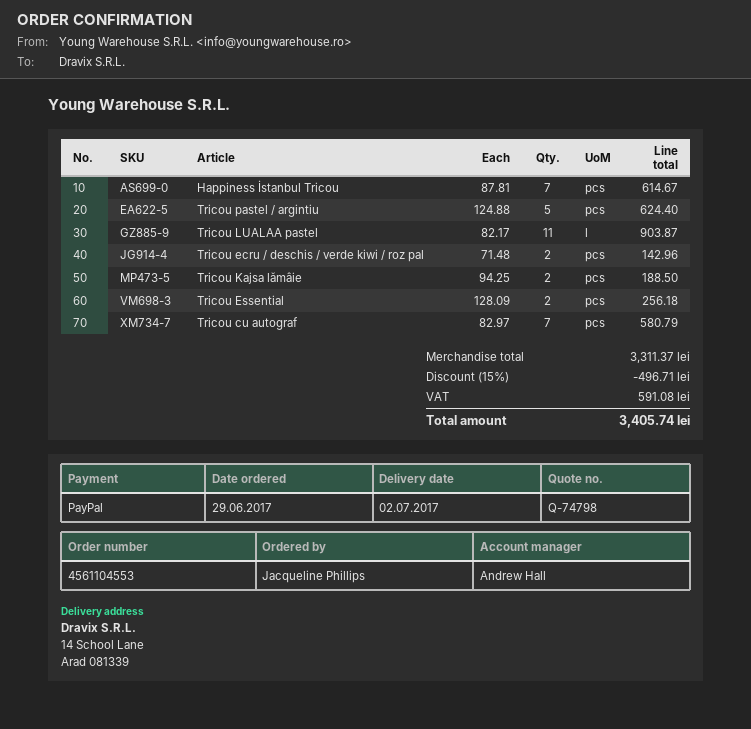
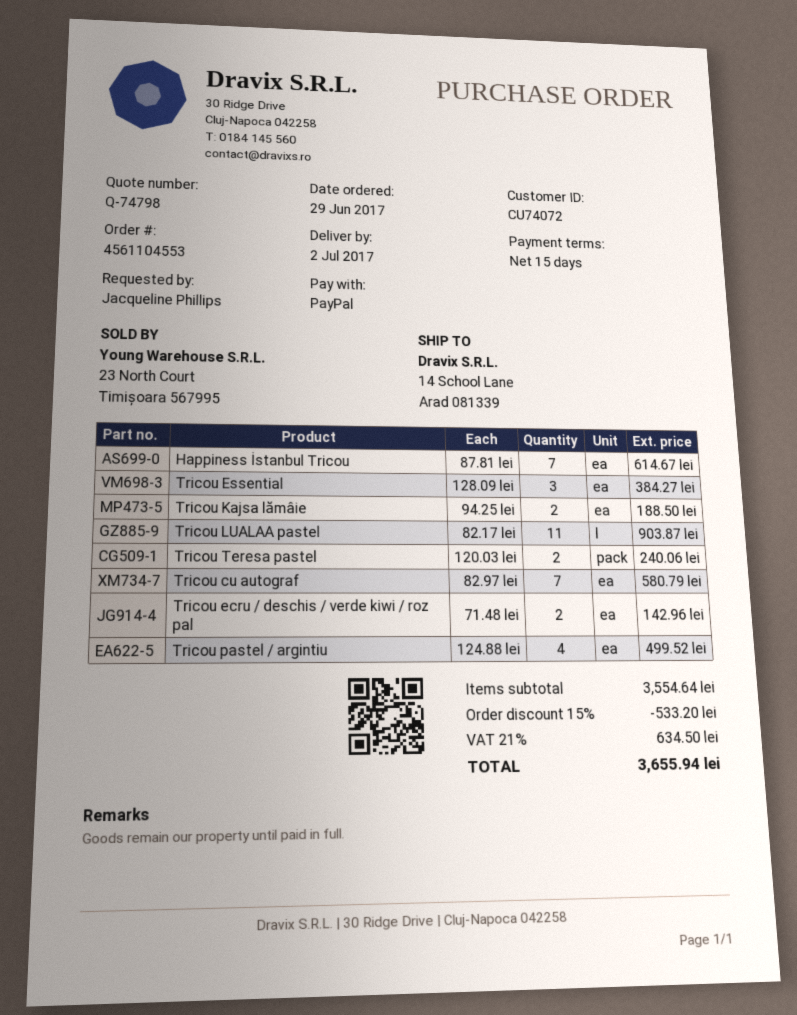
Tricou pastel / argintiu: 5 x 124.88 = 624.40 -> 4 x 124.88 = 499.52
Tricou Essential: 2 x 128.09 = 256.18 -> 3 x 128.09 = 384.27
Tricou Teresa pastel: none -> 2 x 120.03 = 240.06
subtotal: 3311.37 -> 3554.64
discount: 15% = 496.71 -> 15% = 533.20
tax: 591.08 -> 634.50
total: 3405.74 -> 3655.94

